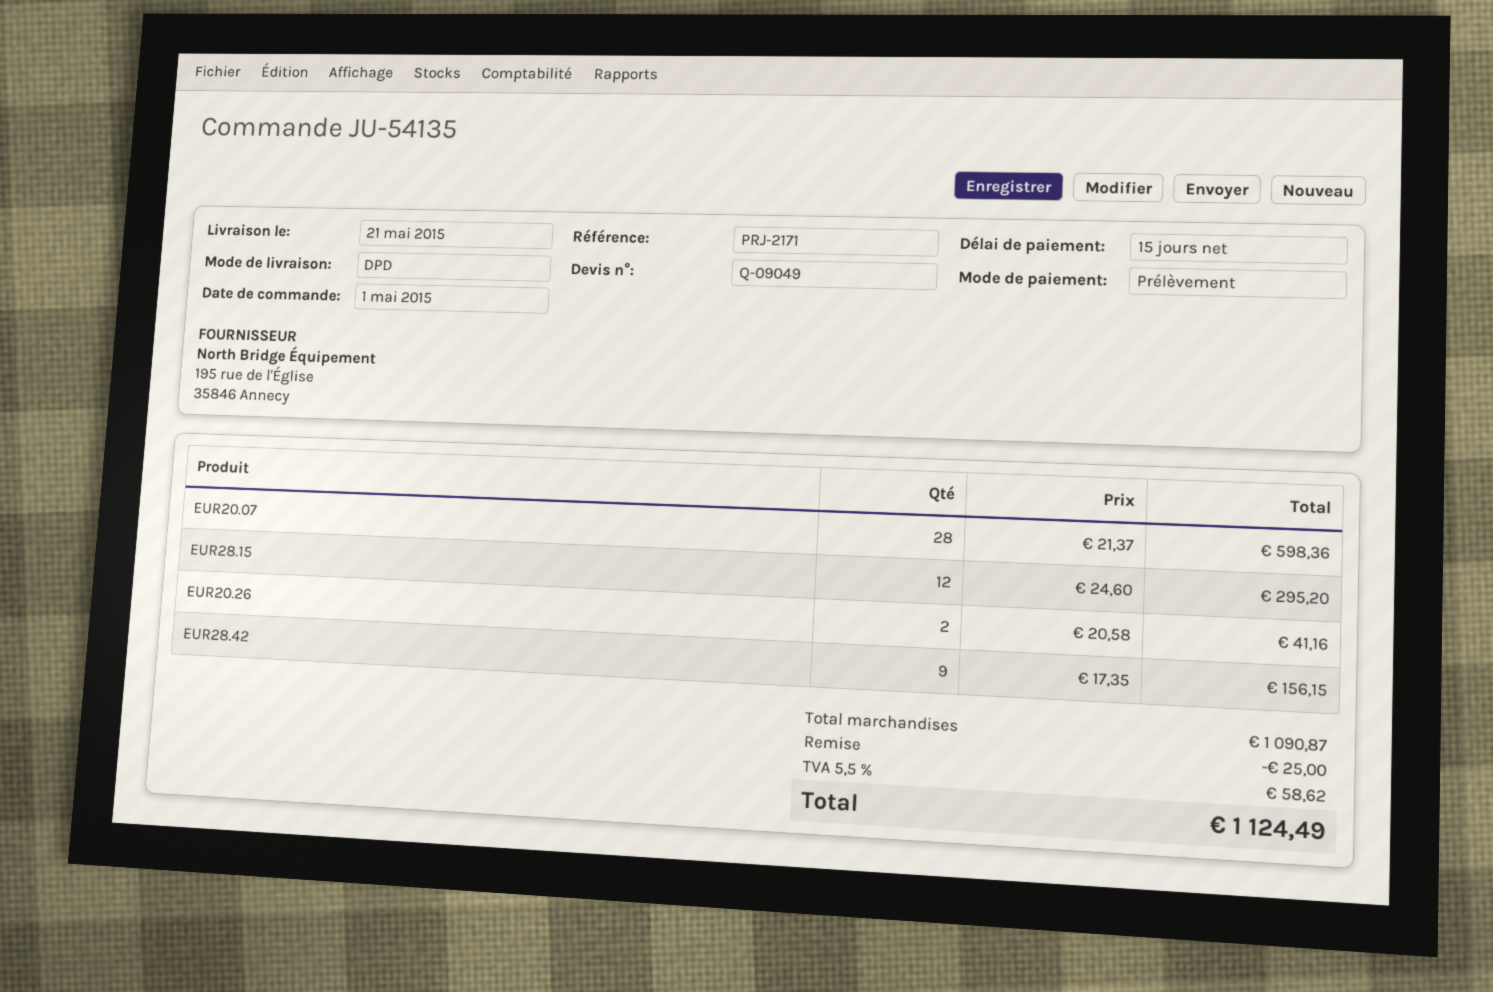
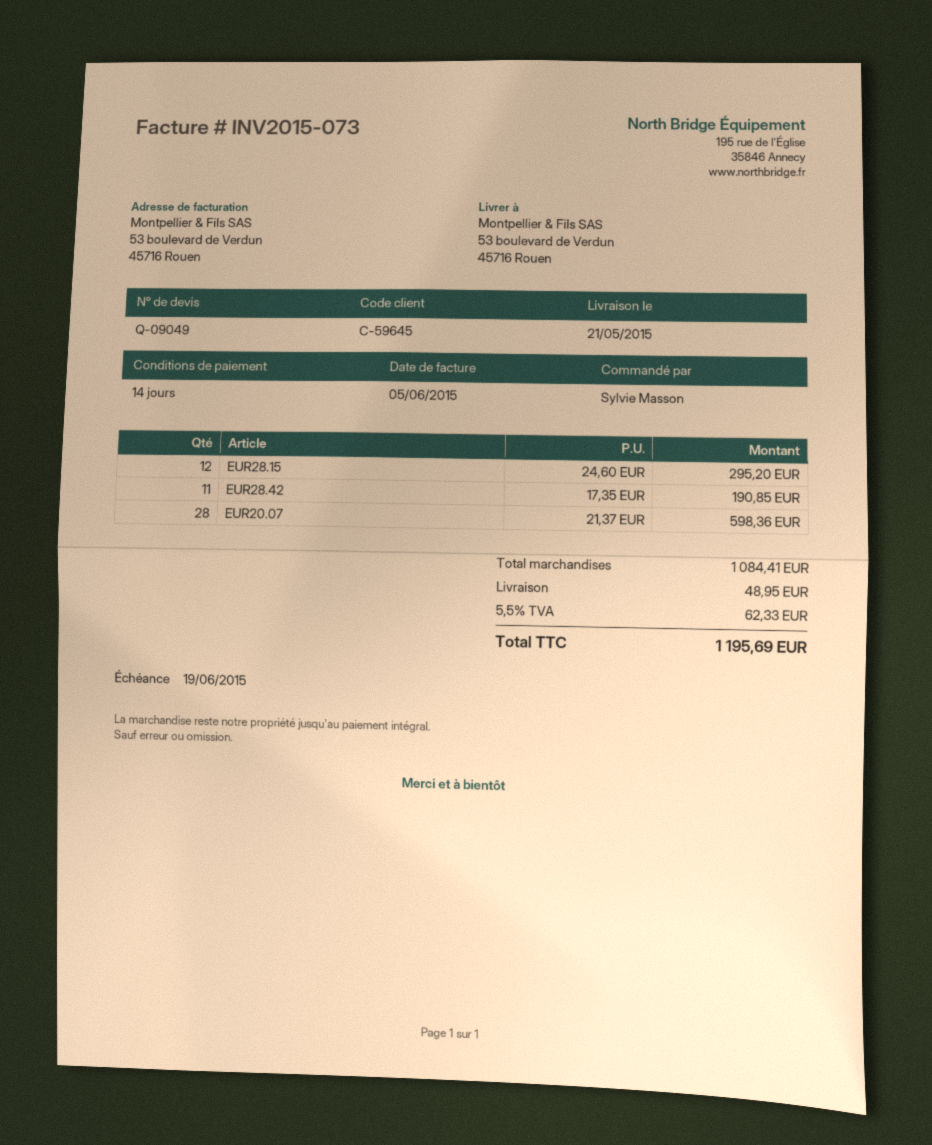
payment terms: 15 days -> 14 days
EUR20.26: 2 x 20.58 = 41.16 -> none
EUR28.42: 9 x 17.35 = 156.15 -> 11 x 17.35 = 190.85
subtotal: 1090.87 -> 1084.41
discount: 25.00 -> none
shipping: none -> 48.95
tax: 5.5% = 58.62 -> 5.5% = 62.33
total: 1124.49 -> 1195.69

